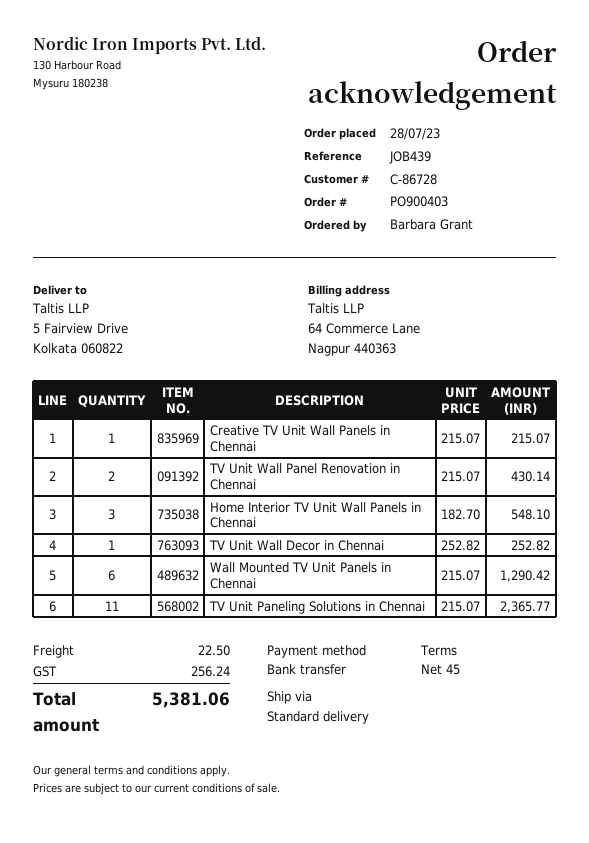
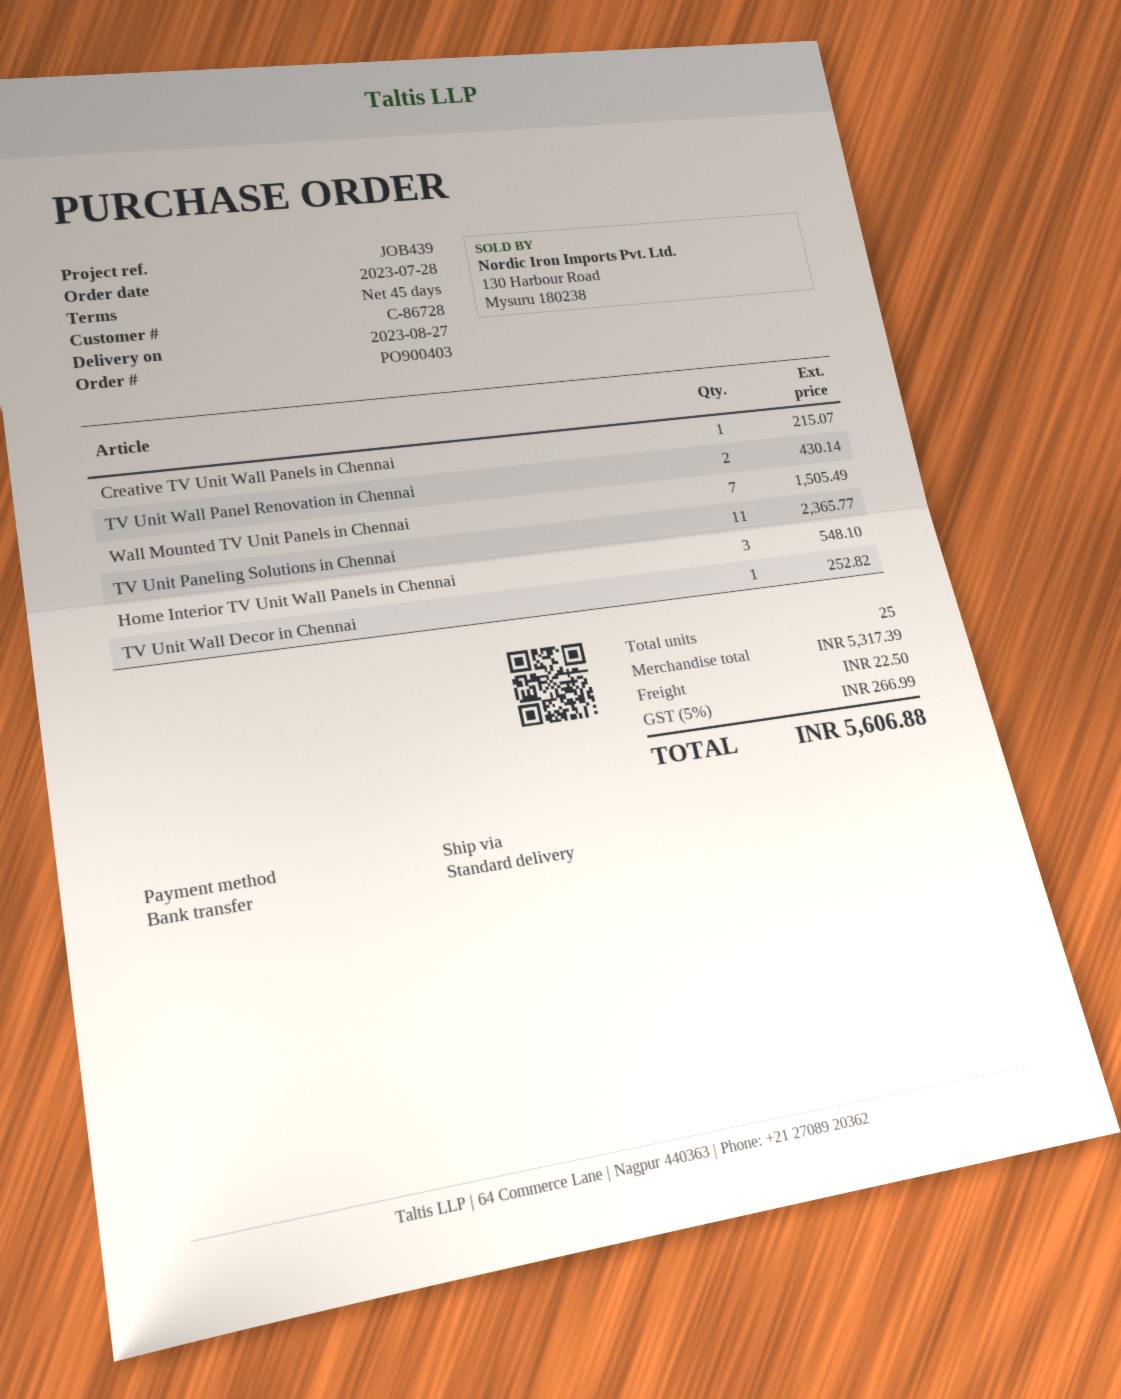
Wall Mounted TV Unit Panels in Chennai: 6 for 1290.42 -> 7 for 1505.49
tax: 256.24 -> 266.99
total: 5381.06 -> 5606.88

